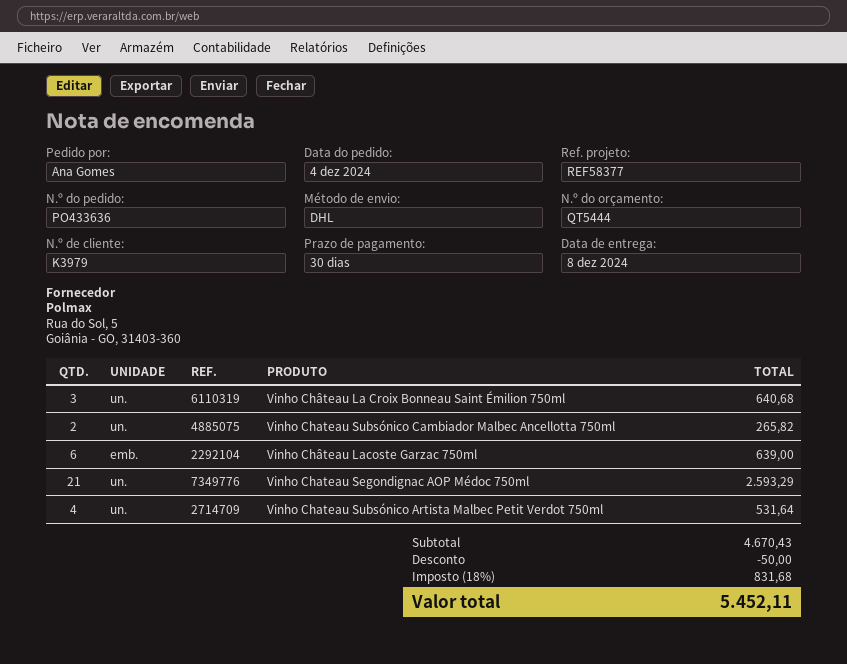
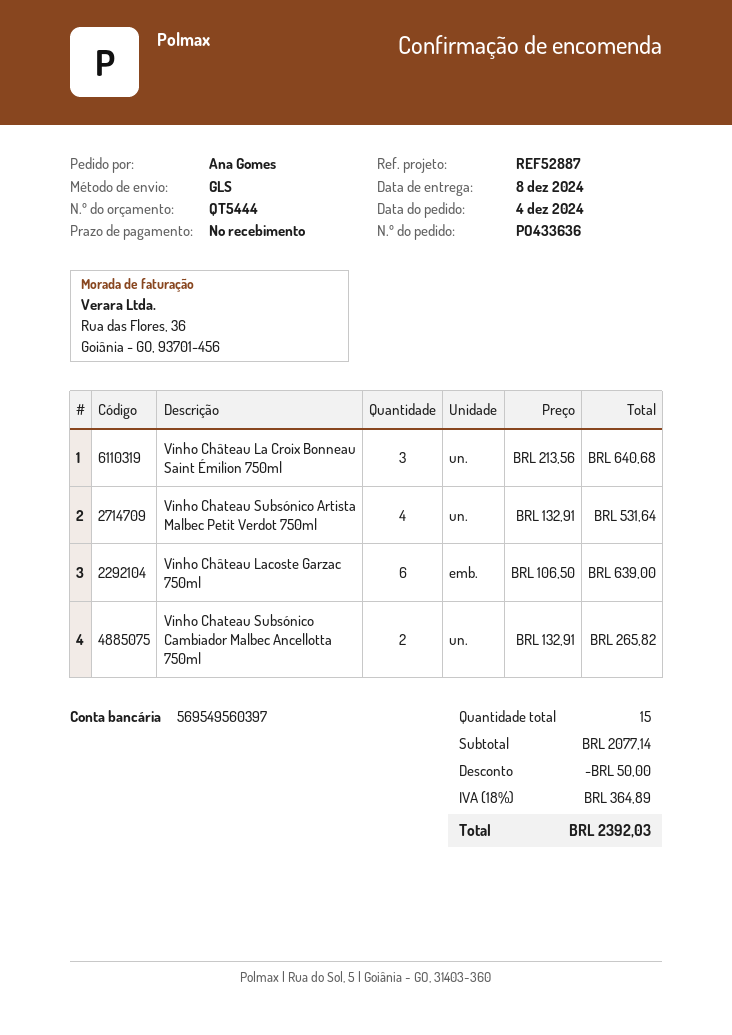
payment terms: 30 days -> on receipt
reference: REF58377 -> REF52887
shipping method: DHL -> GLS
Vinho Chateau Segondignac AOP Médoc 750ml: 21 for 2593.29 -> none
subtotal: 4670.43 -> 2077.14
tax: 18% = 831.68 -> 18% = 364.89
total: 5452.11 -> 2392.03

